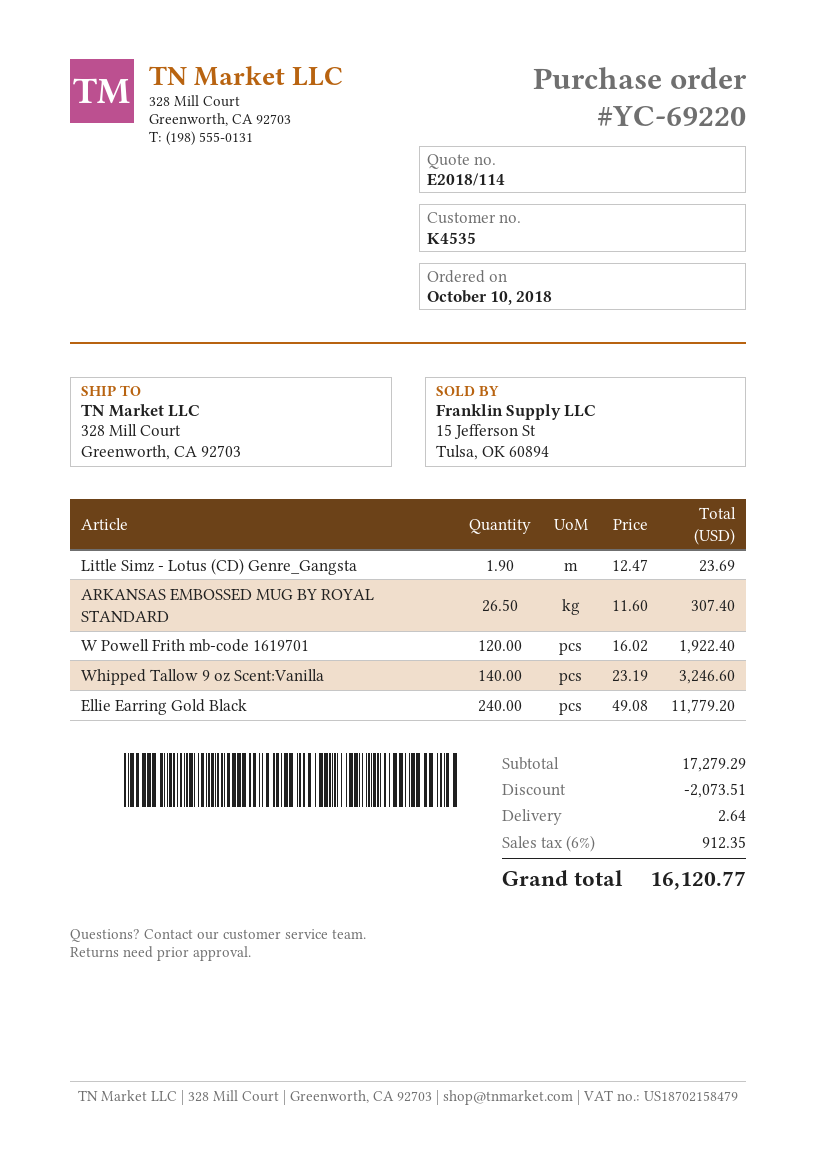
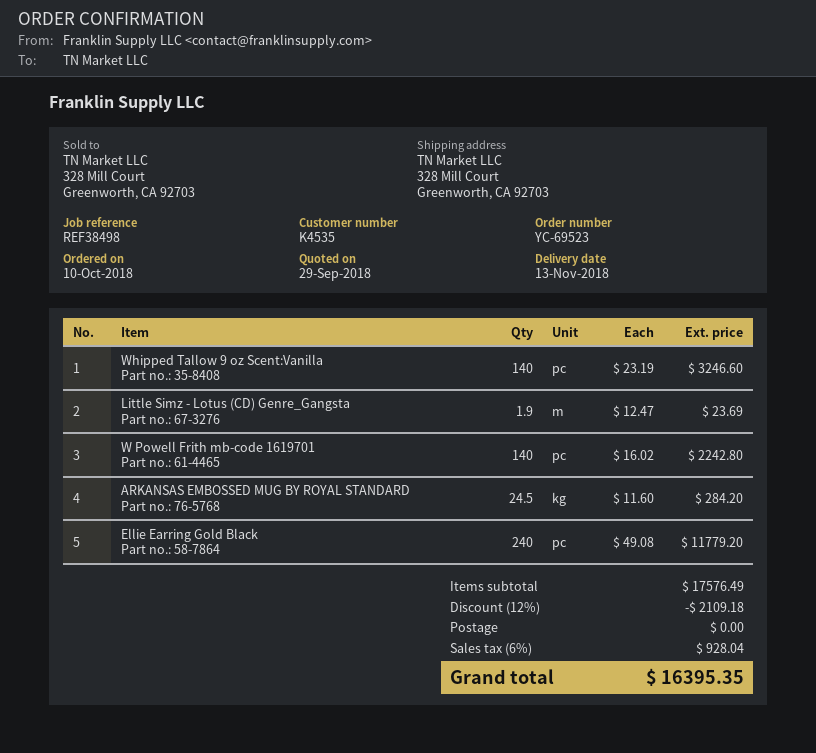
order number: YC-69220 -> YC-69523
ARKANSAS EMBOSSED MUG BY ROYAL STANDARD: 26.5 x 11.60 = 307.40 -> 24.5 x 11.60 = 284.20
W Powell Frith mb-code 1619701: 120 x 16.02 = 1922.40 -> 140 x 16.02 = 2242.80
subtotal: 17279.29 -> 17576.49
discount: 2073.51 -> 2109.18
shipping: 2.64 -> 0.00
tax: 6% = 912.35 -> 6% = 928.04
total: 16120.77 -> 16395.35

